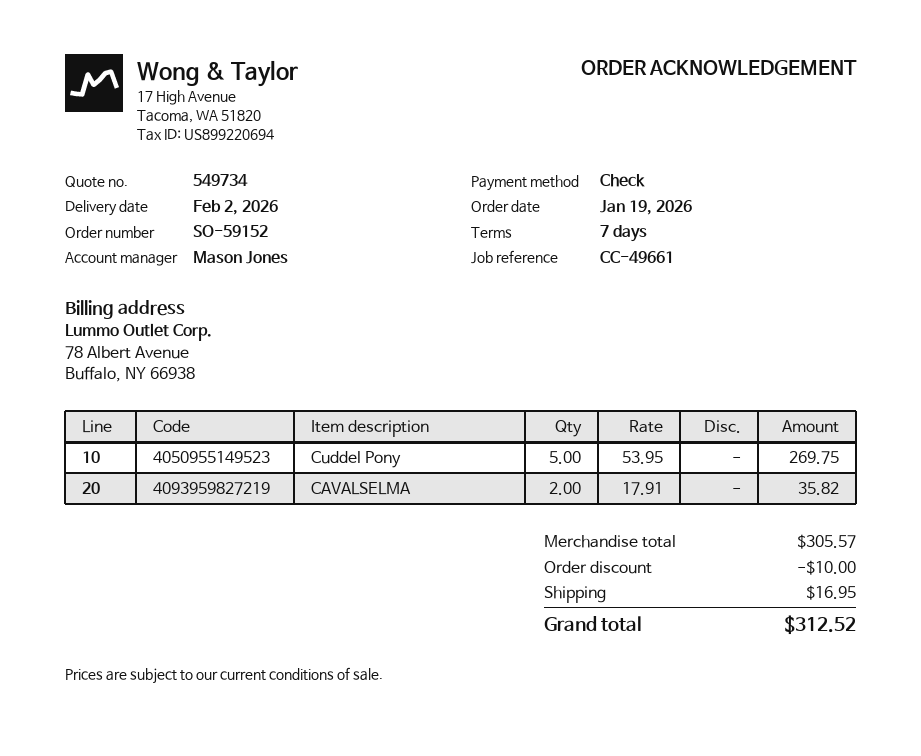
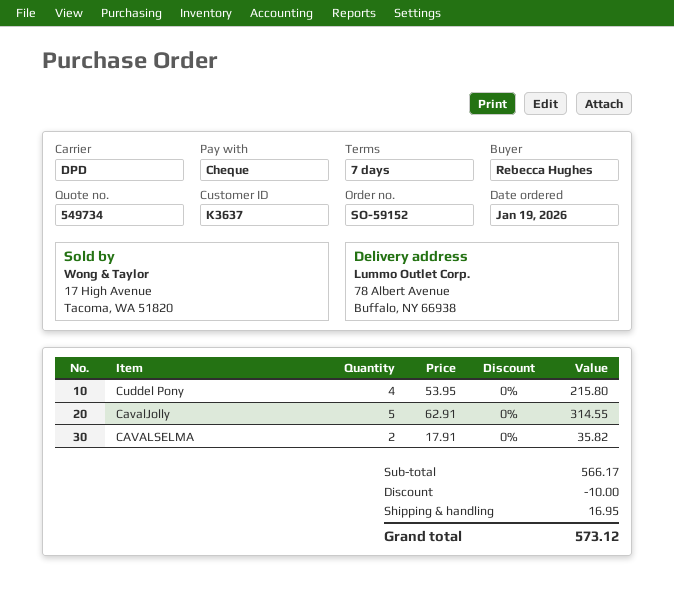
Cuddel Pony: 5 x 53.95 = 269.75 -> 4 x 53.95 = 215.80
CavalJolly: none -> 5 x 62.91 = 314.55
subtotal: 305.57 -> 566.17
total: 312.52 -> 573.12

